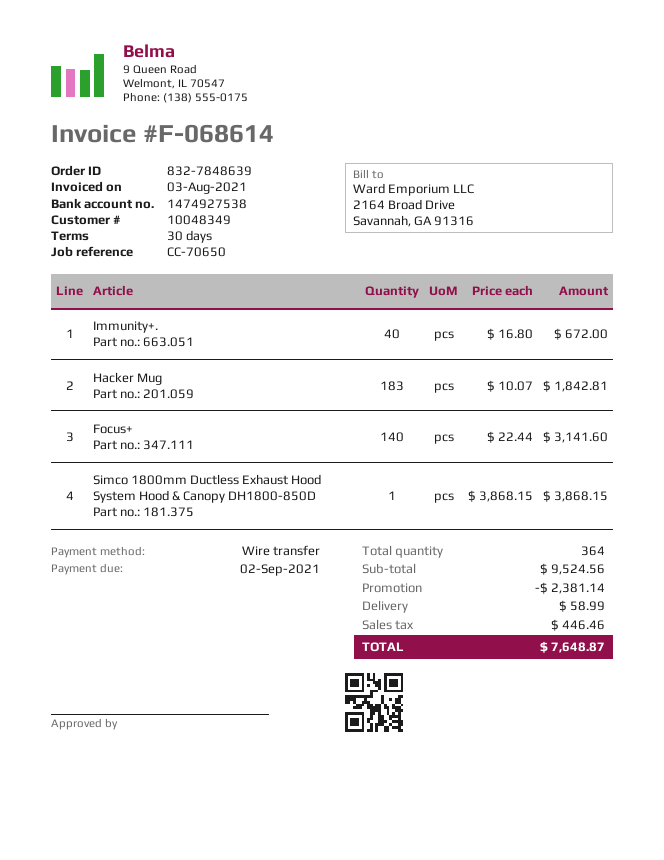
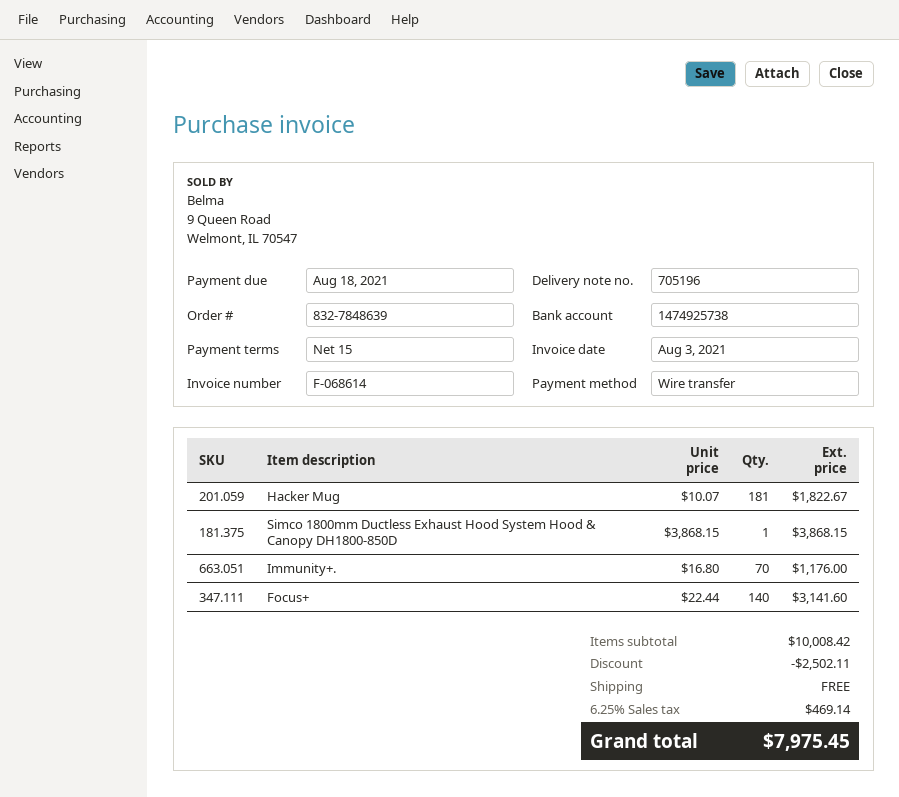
payment terms: 30 days -> 15 days
due date: 2021-09-02 -> 2021-08-18
bank account: 1474927538 -> 1474925738
Immunity+.: 40 x 16.80 = 672.00 -> 70 x 16.80 = 1176.00
Hacker Mug: 183 x 10.07 = 1842.81 -> 181 x 10.07 = 1822.67
subtotal: 9524.56 -> 10008.42
discount: 2381.14 -> 2502.11
shipping: 58.99 -> 0.00
tax: 446.46 -> 469.14
total: 7648.87 -> 7975.45

